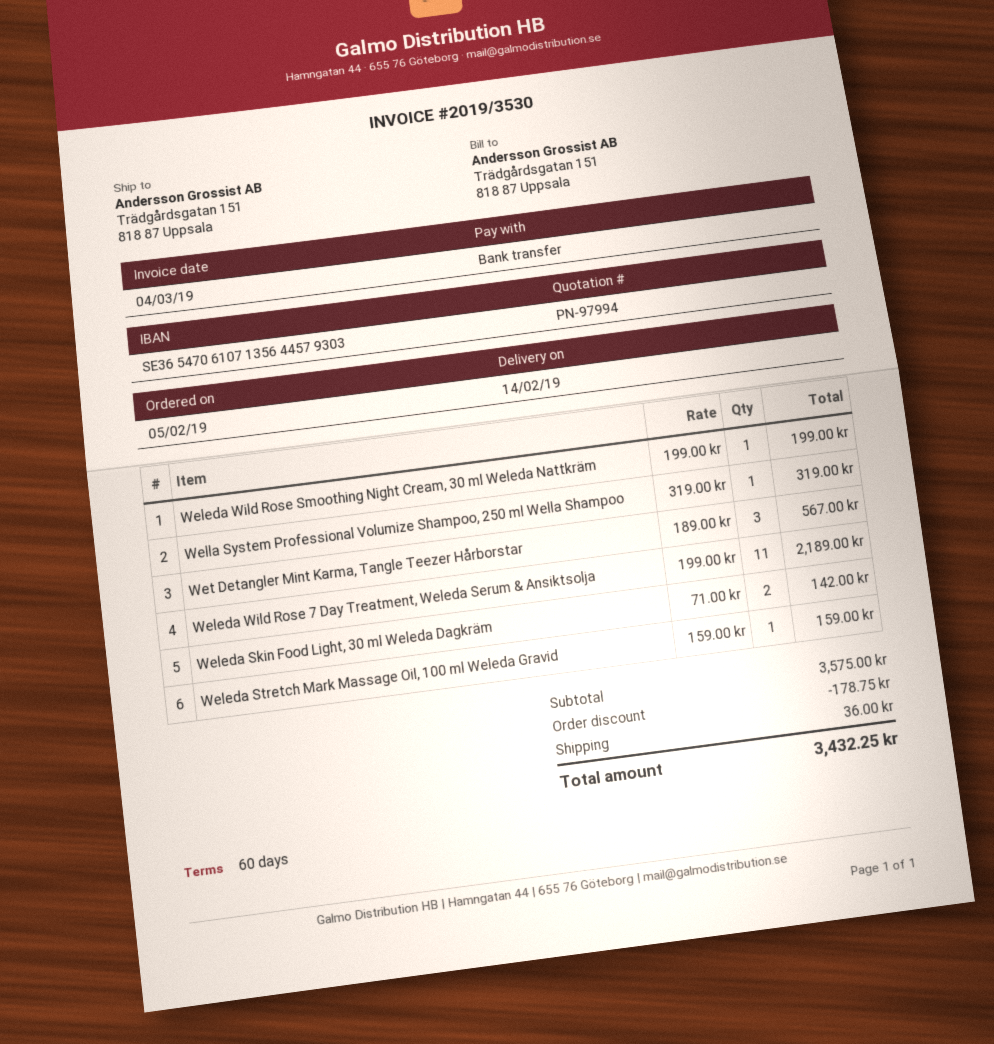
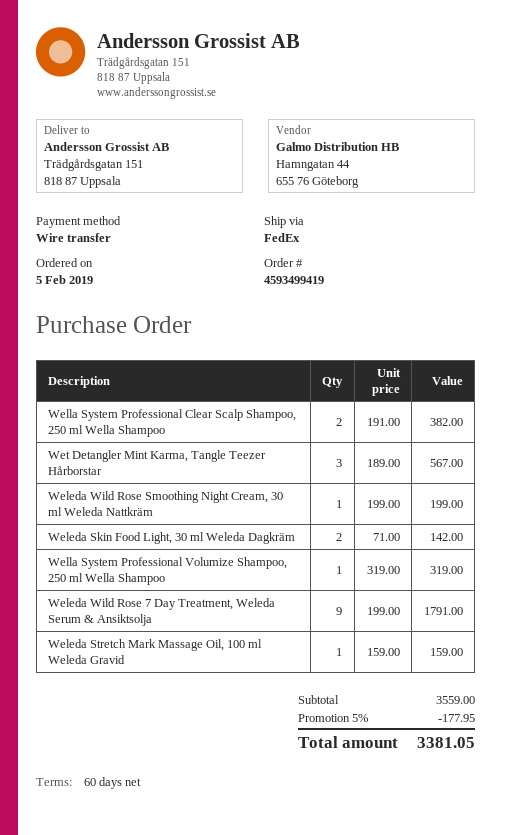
Weleda Wild Rose 7 Day Treatment, Weleda Serum & Ansiktsolja: 11 x 199.00 = 2189.00 -> 9 x 199.00 = 1791.00
Wella System Professional Clear Scalp Shampoo, 250 ml Wella Shampoo: none -> 2 x 191.00 = 382.00
subtotal: 3575.00 -> 3559.00
discount: 178.75 -> 177.95
shipping: 36.00 -> none
total: 3432.25 -> 3381.05

